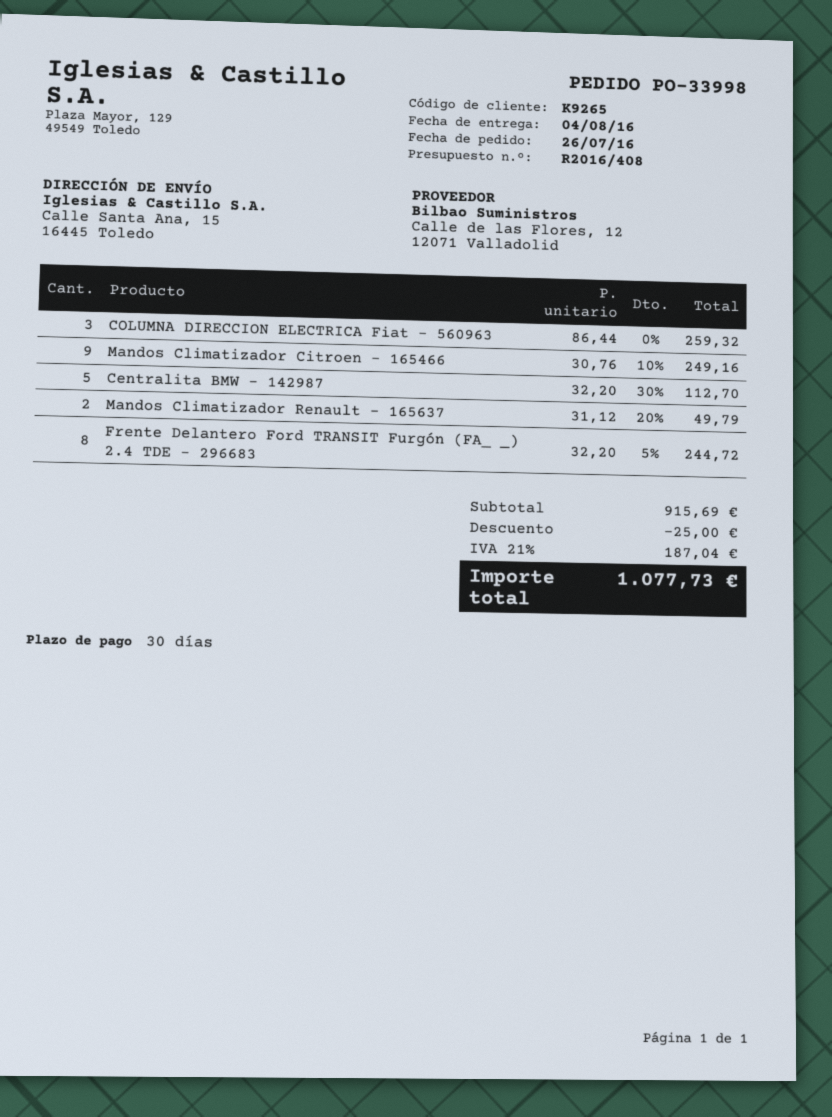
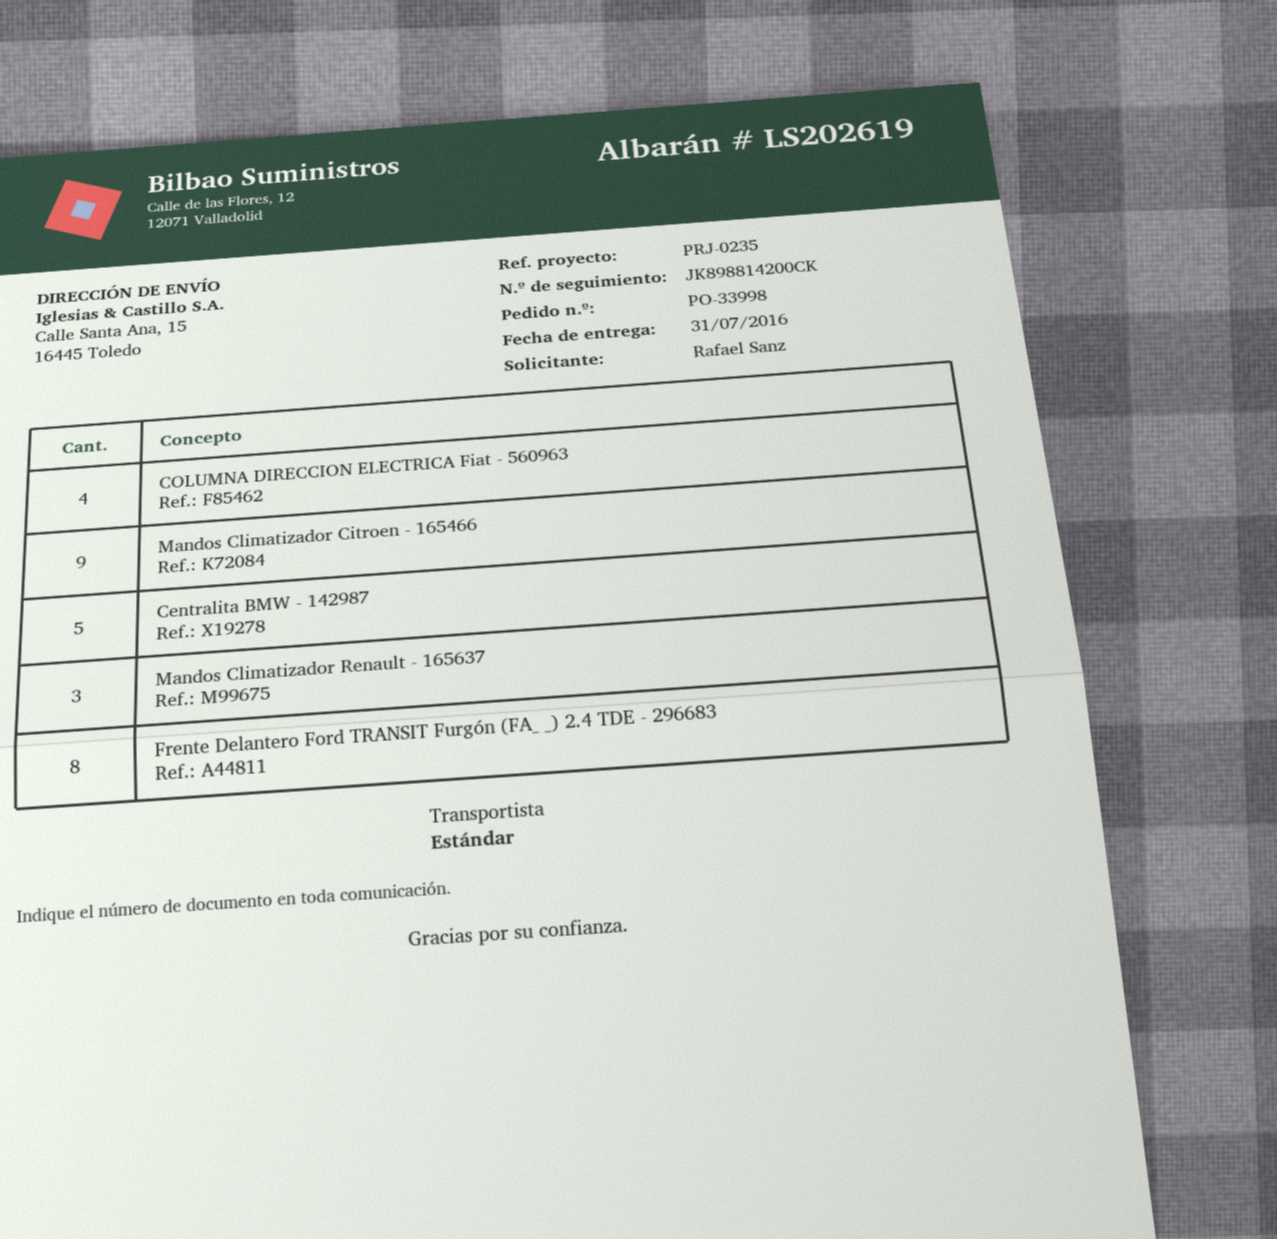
delivery date: 2016-08-04 -> 2016-07-31
COLUMNA DIRECCION ELECTRICA Fiat - 560963: 3 -> 4
Mandos Climatizador Renault - 165637: 2 -> 3

